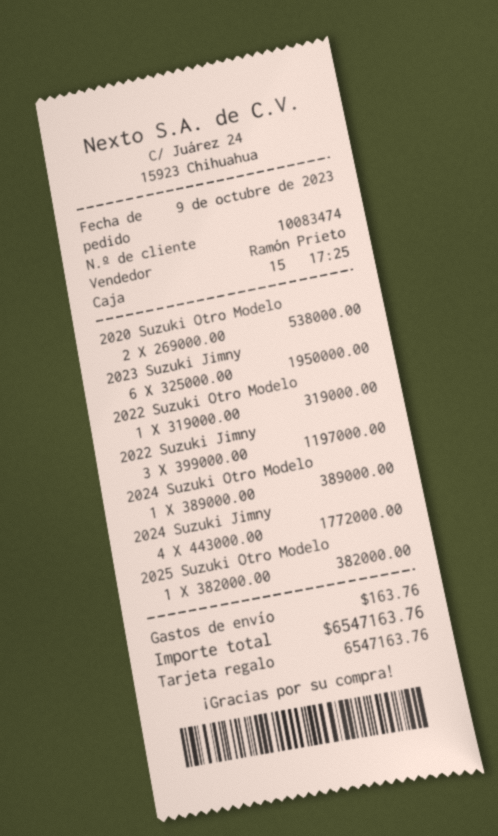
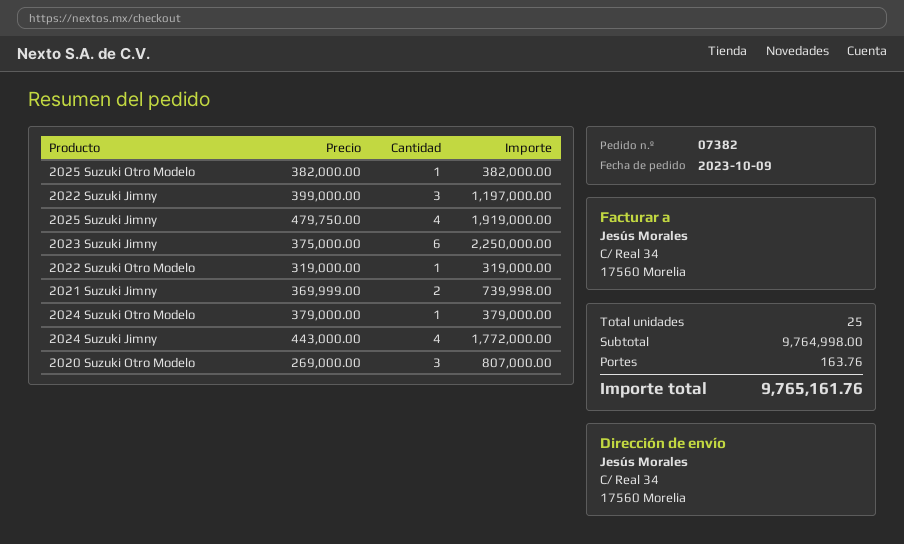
2020 Suzuki Otro Modelo: 2 x 269000.00 = 538000.00 -> 3 x 269000.00 = 807000.00
2023 Suzuki Jimny: 6 x 325000.00 = 1950000.00 -> 6 x 375000.00 = 2250000.00
2024 Suzuki Otro Modelo: 1 x 389000.00 = 389000.00 -> 1 x 379000.00 = 379000.00
2025 Suzuki Jimny: none -> 4 x 479750.00 = 1919000.00
2021 Suzuki Jimny: none -> 2 x 369999.00 = 739998.00
total: 6547163.76 -> 9765161.76

